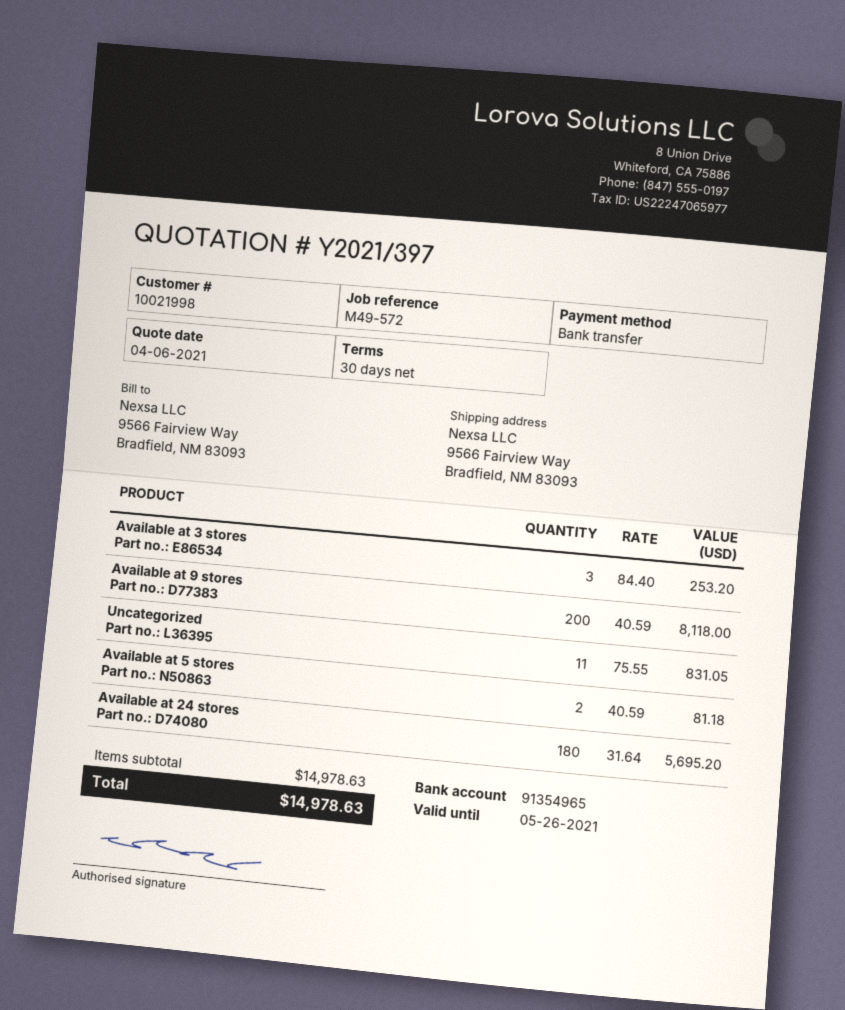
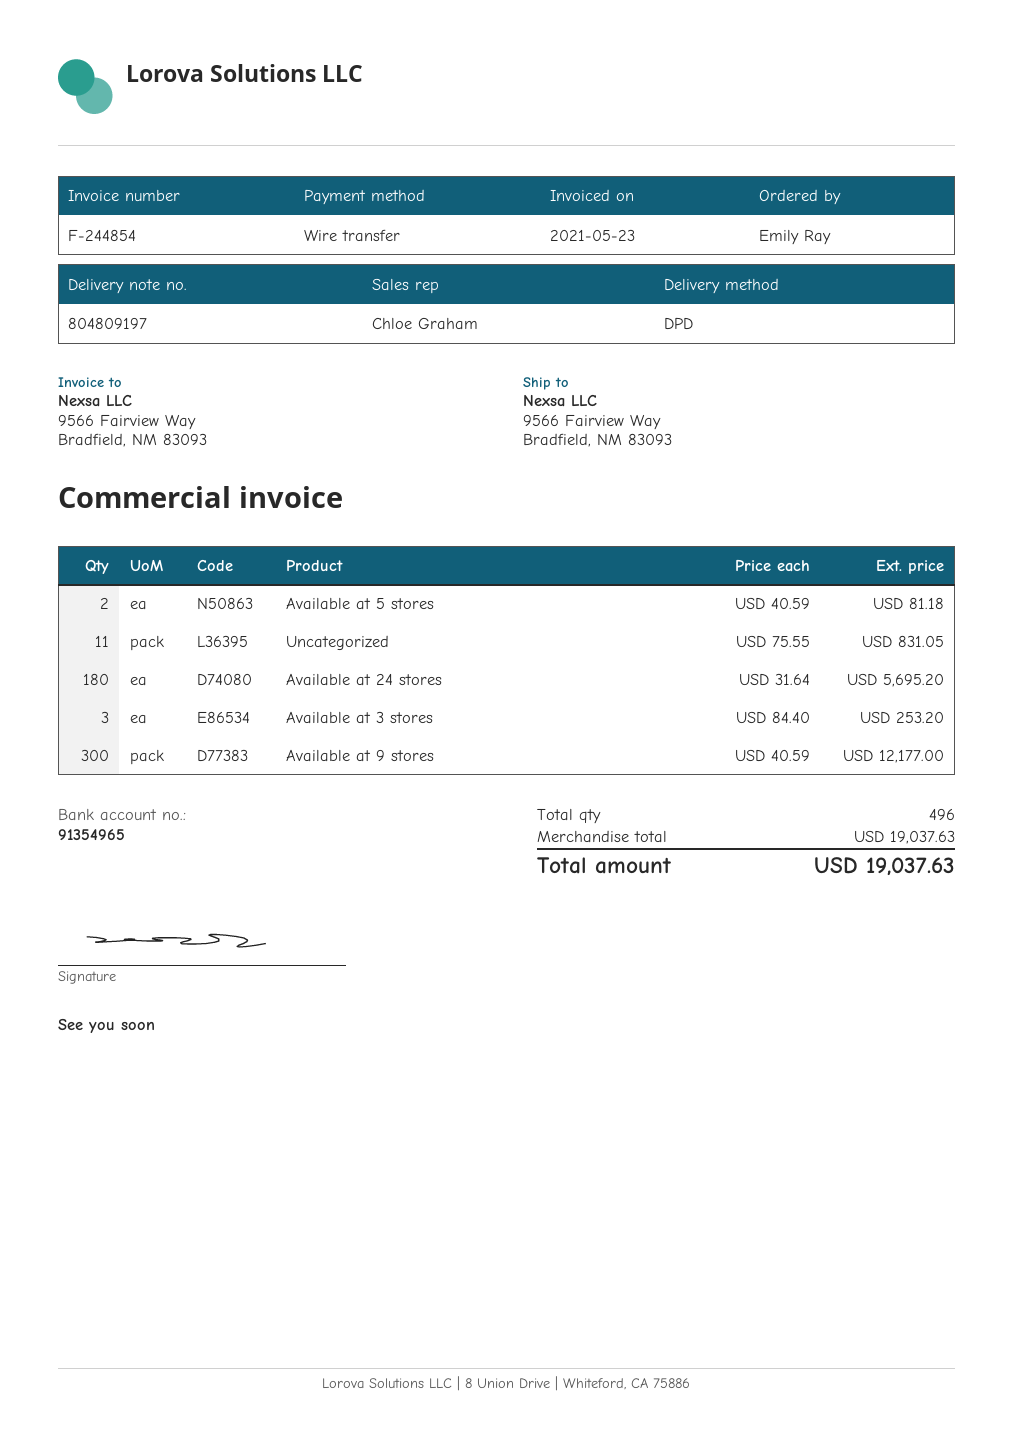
Available at 9 stores: 200 x 40.59 = 8118.00 -> 300 x 40.59 = 12177.00
subtotal: 14978.63 -> 19037.63
total: 14978.63 -> 19037.63

